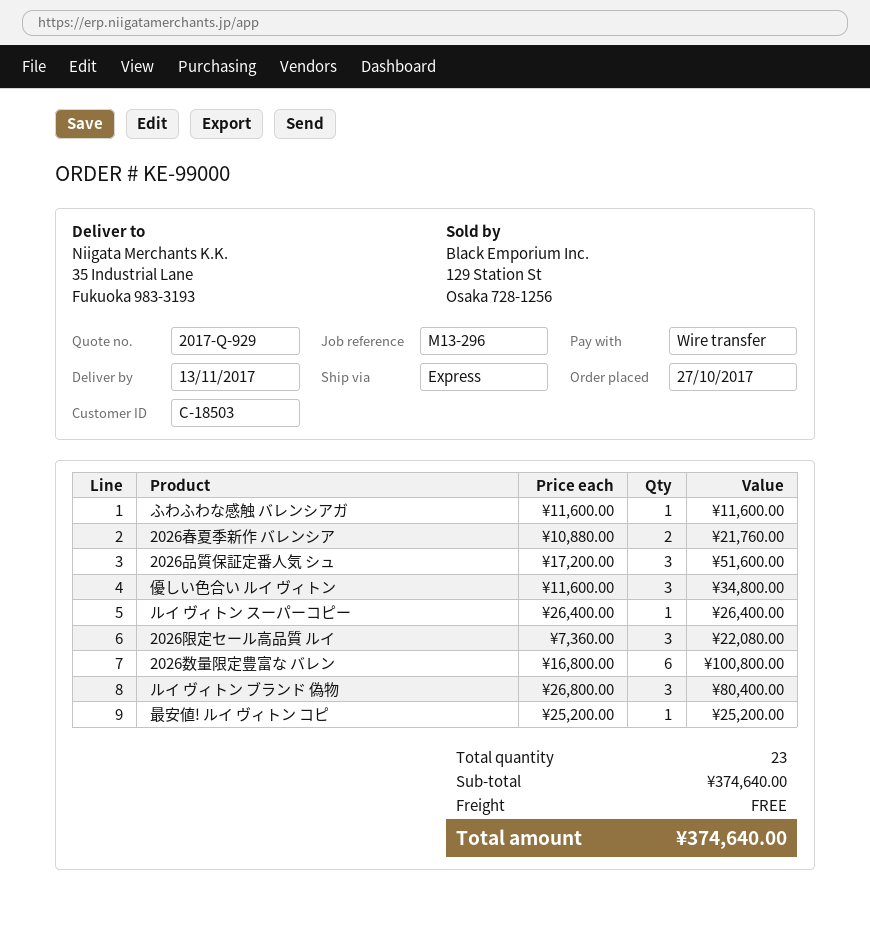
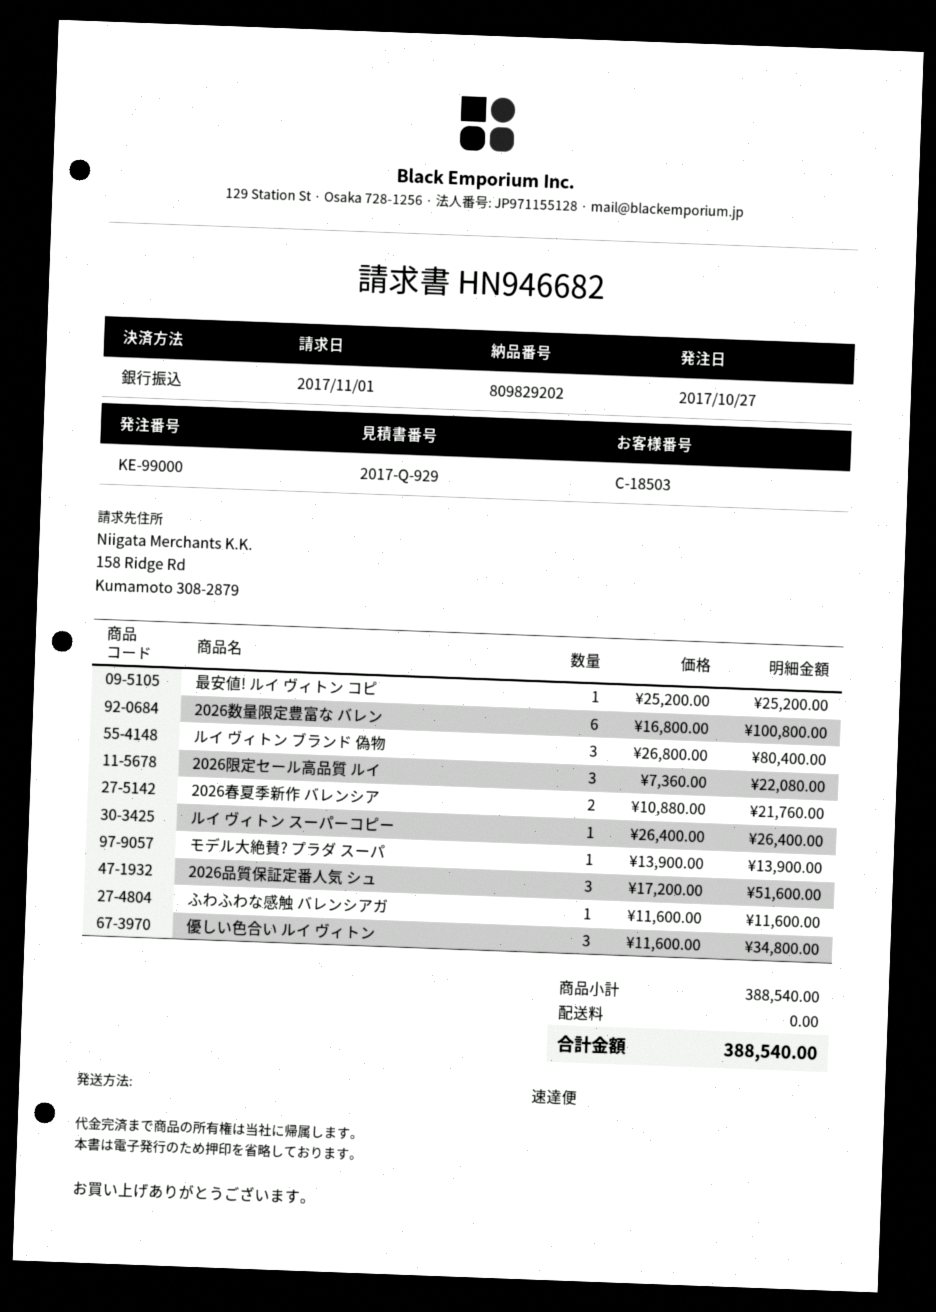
モデル大絶賛? プラダ スーパ: none -> 1 x 13900.00 = 13900.00
subtotal: 374640.00 -> 388540.00
total: 374640.00 -> 388540.00

